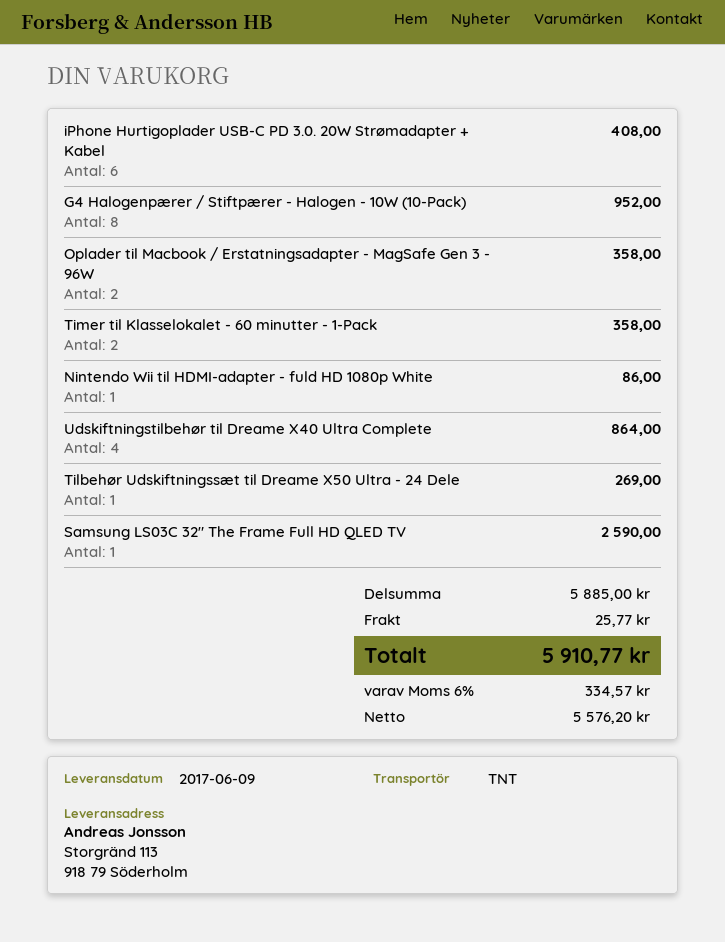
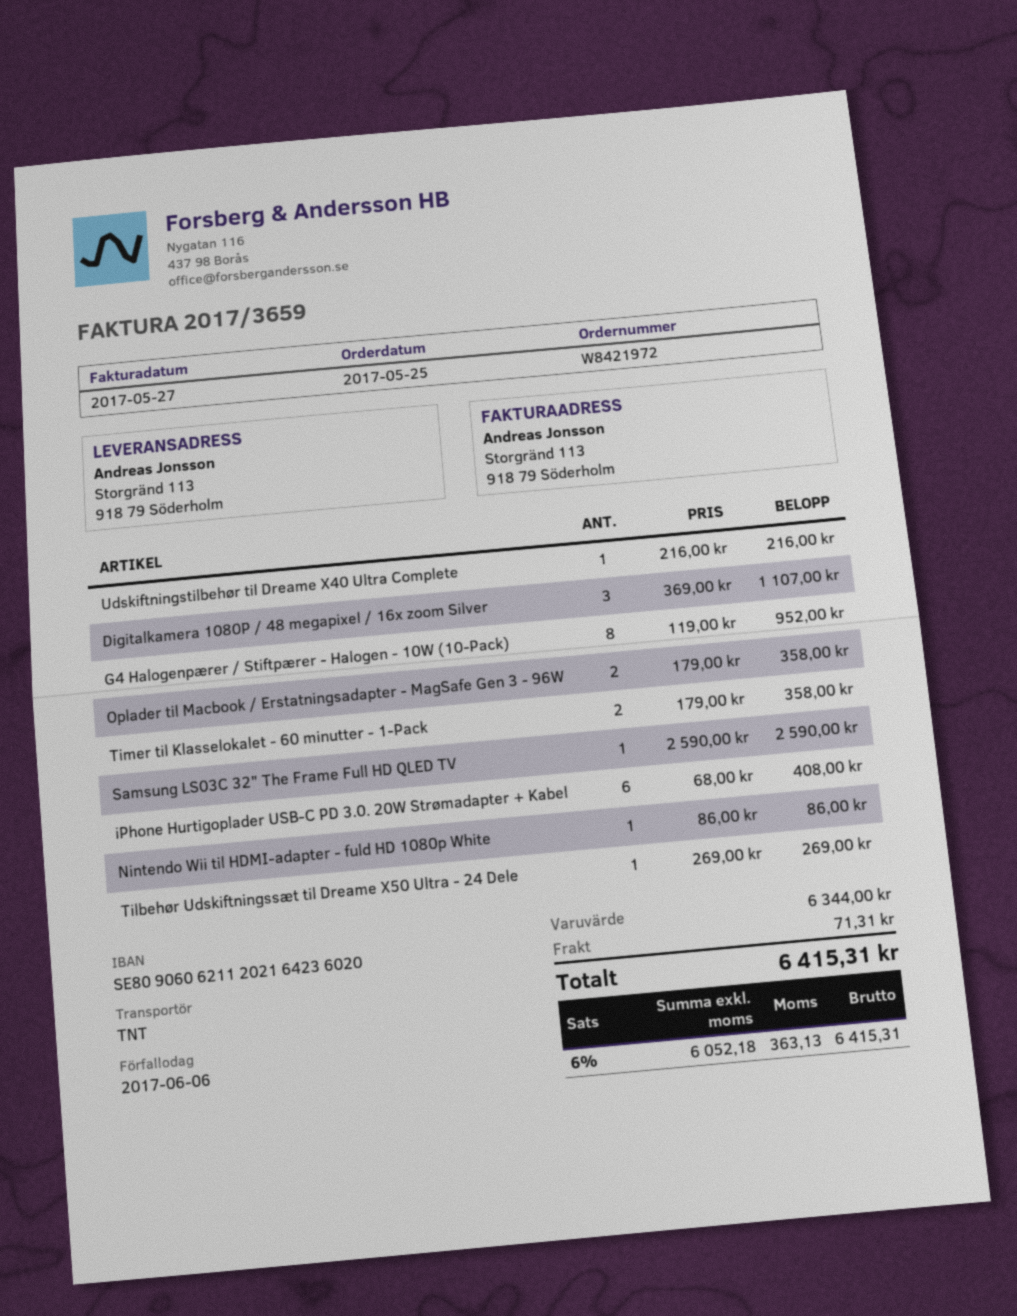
Udskiftningstilbehør til Dreame X40 Ultra Complete: 4 for 864.00 -> 1 for 216.00
Digitalkamera 1080P / 48 megapixel / 16x zoom Silver: none -> 3 for 1107.00
subtotal: 5885.00 -> 6344.00
shipping: 25.77 -> 71.31
net: 5576.20 -> 6052.18
tax: 6% = 334.57 -> 6% = 363.13
total: 5910.77 -> 6415.31

